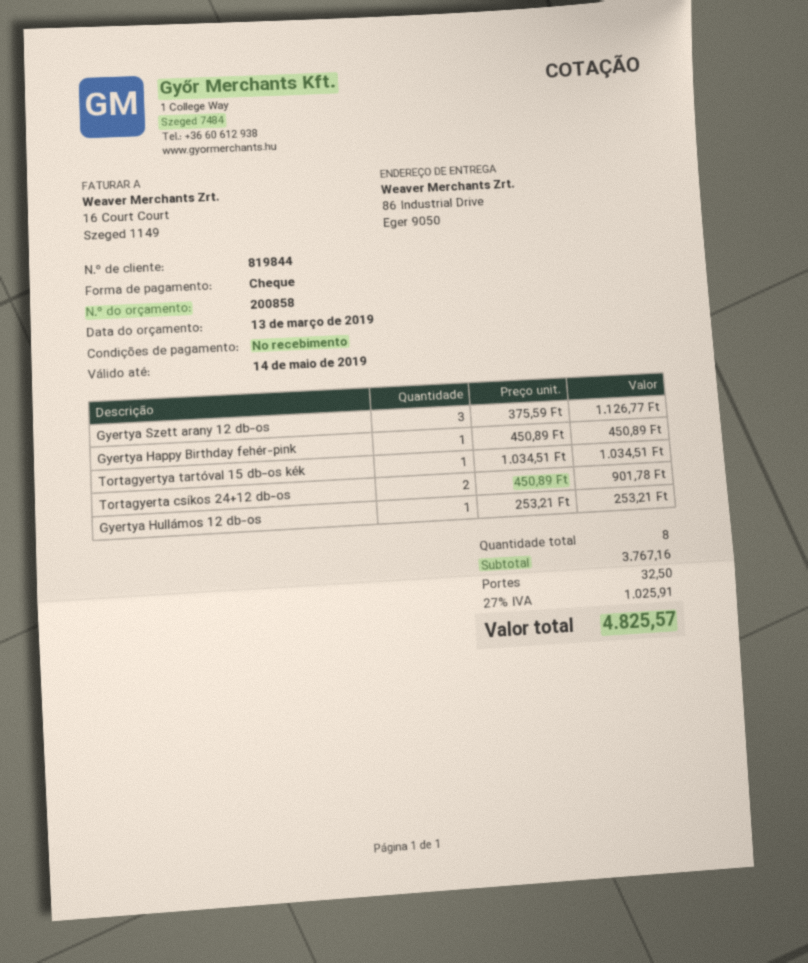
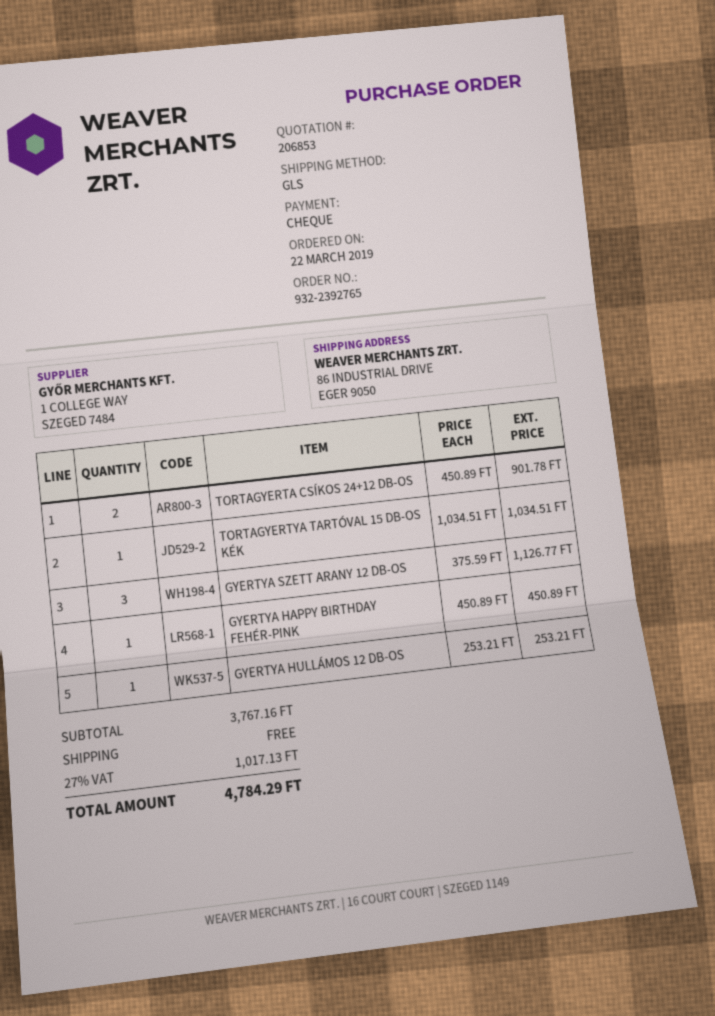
quote number: 200858 -> 206853
shipping: 32.50 -> 0.00
tax: 27% = 1025.91 -> 27% = 1017.13
total: 4825.57 -> 4784.29

